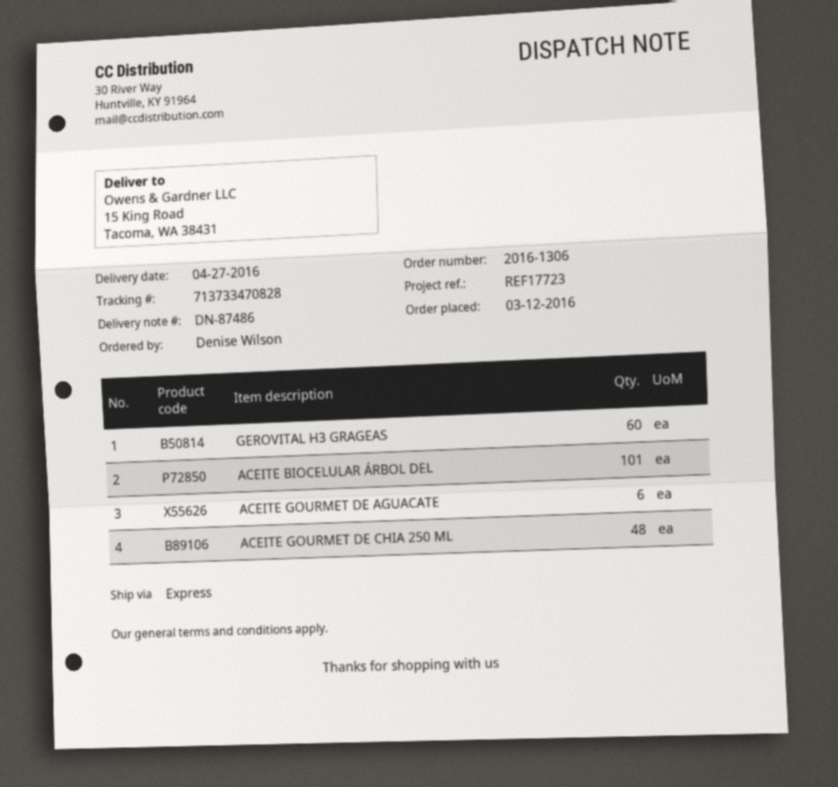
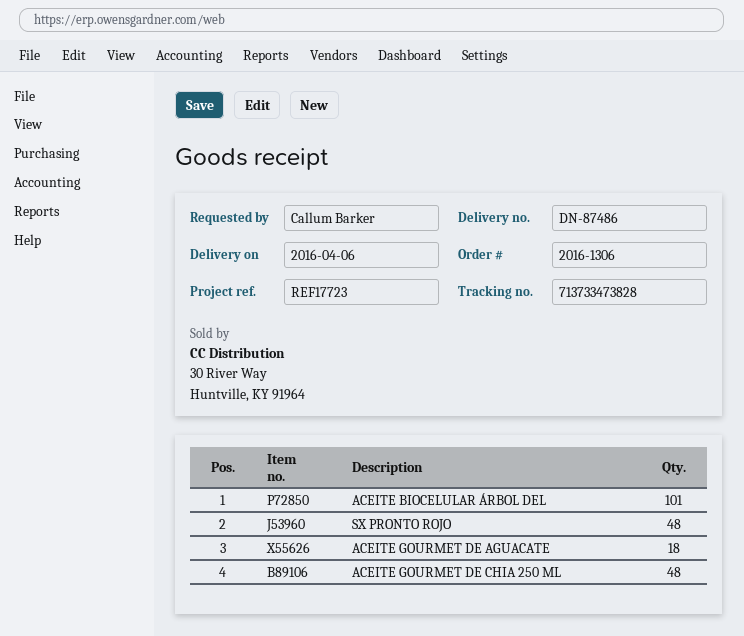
delivery date: 2016-04-27 -> 2016-04-06
ordered by: Denise Wilson -> Callum Barker
tracking number: 713733470828 -> 713733473828
GEROVITAL H3 GRAGEAS: 60 -> none
ACEITE GOURMET DE AGUACATE: 6 -> 18
SX PRONTO ROJO: none -> 48

